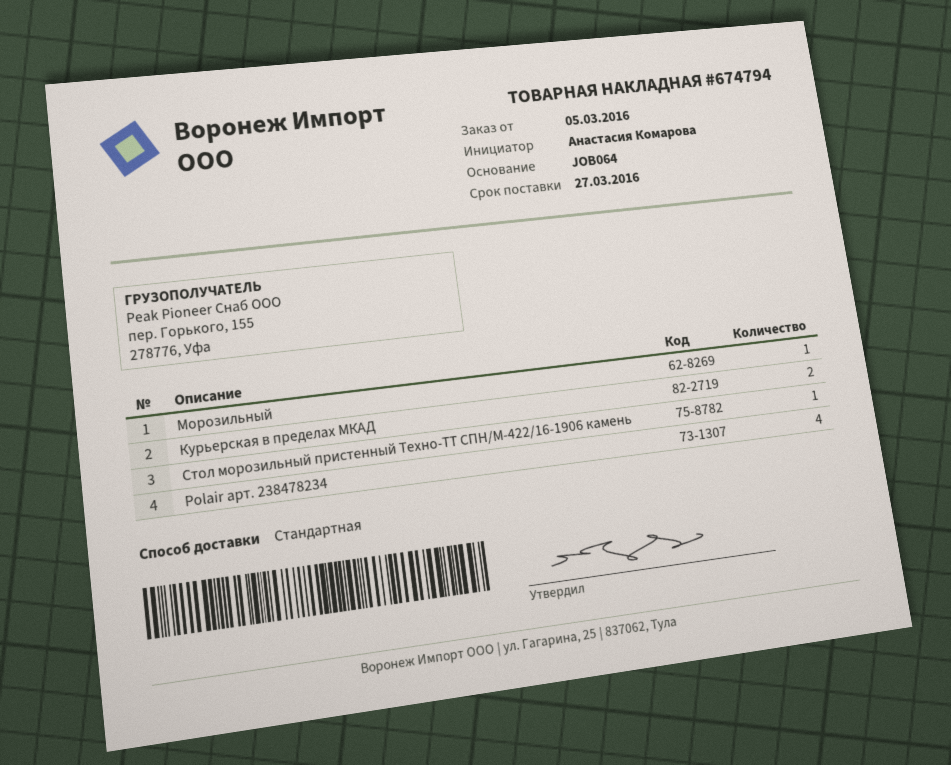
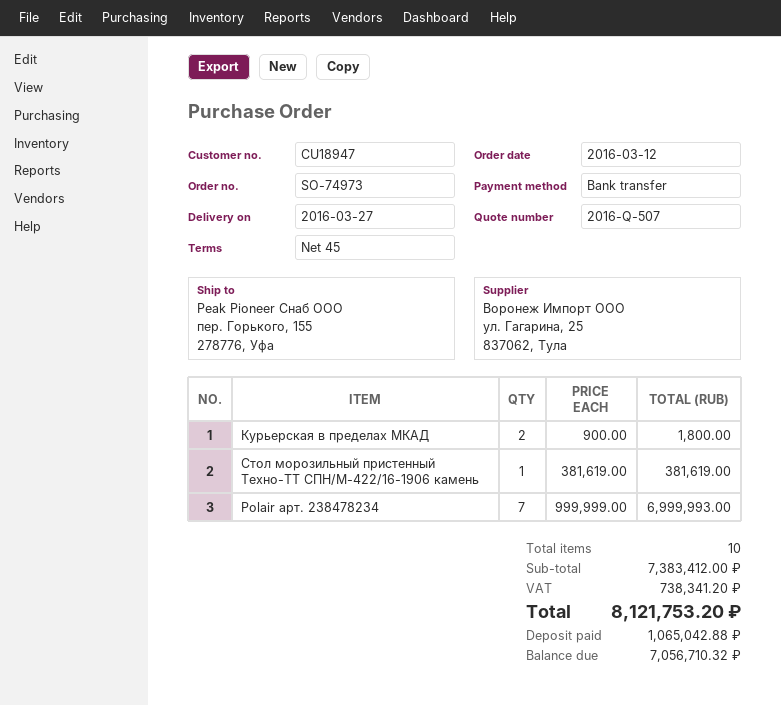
order date: 2016-03-05 -> 2016-03-12
Морозильный: 1 -> none
Polair арт. 238478234: 4 -> 7

